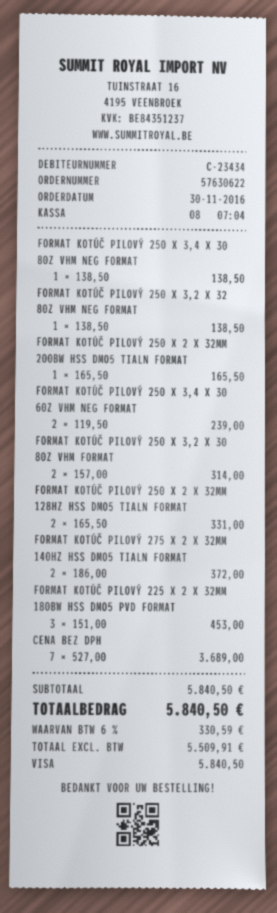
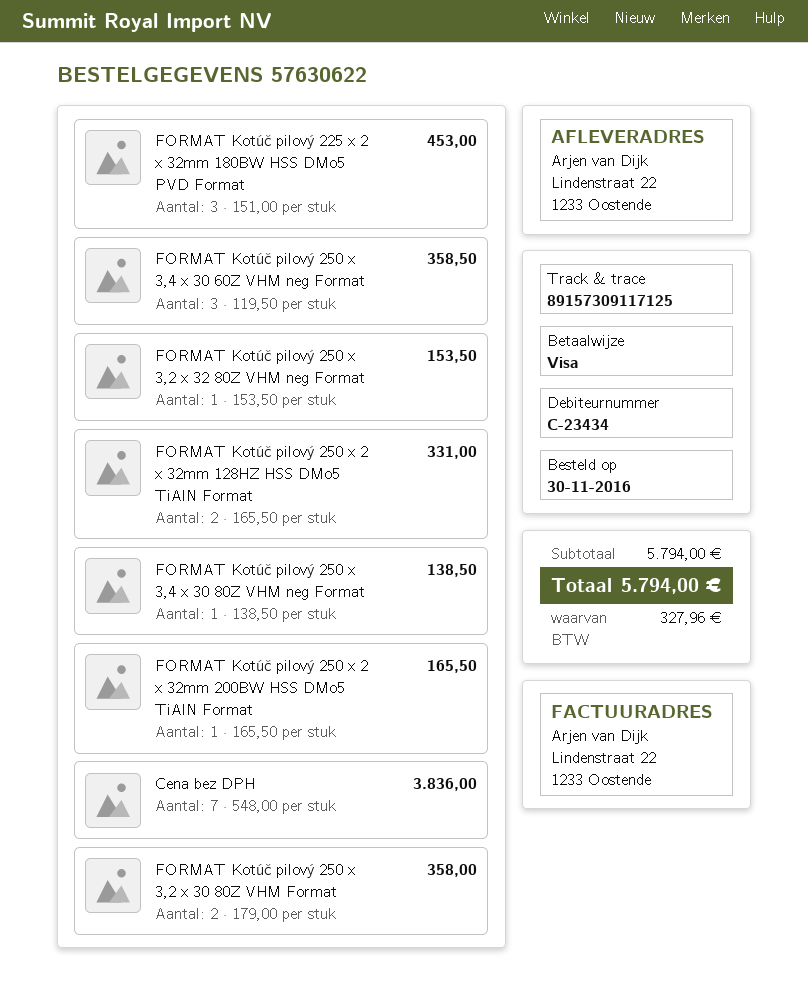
FORMAT KOTÚČ PILOVÝ 250 X 3,2 X 32 80Z VHM NEG FORMAT: 1 x 138.50 = 138.50 -> 1 x 153.50 = 153.50
FORMAT KOTÚČ PILOVÝ 250 X 3,4 X 30 60Z VHM NEG FORMAT: 2 x 119.50 = 239.00 -> 3 x 119.50 = 358.50
FORMAT KOTÚČ PILOVÝ 250 X 3,2 X 30 80Z VHM FORMAT: 2 x 157.00 = 314.00 -> 2 x 179.00 = 358.00
FORMAT KOTÚČ PILOVÝ 275 X 2 X 32MM 140HZ HSS DMO5 TIALN FORMAT: 2 x 186.00 = 372.00 -> none
CENA BEZ DPH: 7 x 527.00 = 3689.00 -> 7 x 548.00 = 3836.00
subtotal: 5840.50 -> 5794.00
tax: 330.59 -> 327.96
total: 5840.50 -> 5794.00

